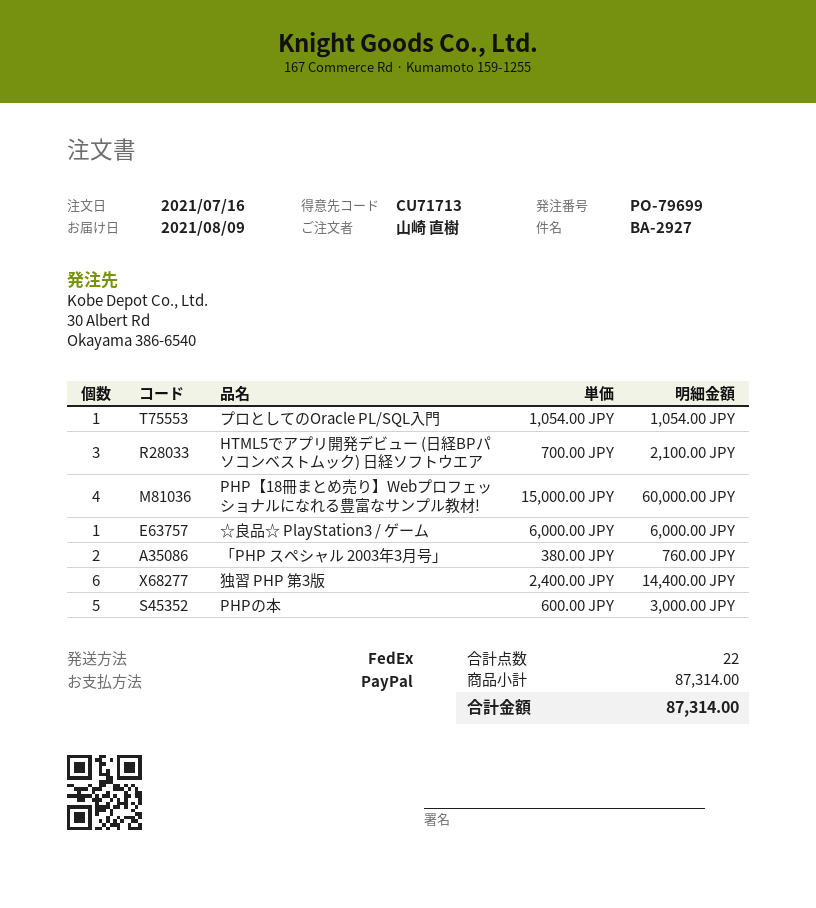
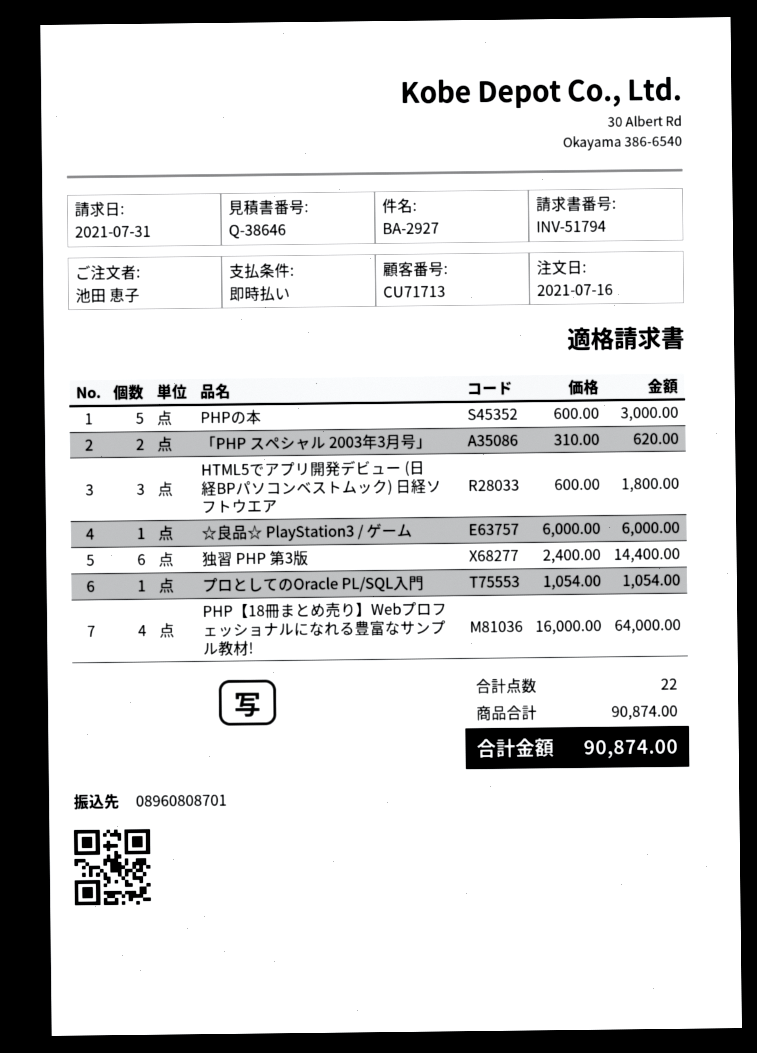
ordered by: 山崎 直樹 -> 池田 恵子
HTML5でアプリ開発デビュー (日経BPパソコンベストムック) 日経ソフトウエア: 3 x 700.00 = 2100.00 -> 3 x 600.00 = 1800.00
PHP【18冊まとめ売り】Webプロフェッショナルになれる豊富なサンプル教材!: 4 x 15000.00 = 60000.00 -> 4 x 16000.00 = 64000.00
「PHP スペシャル 2003年3月号」: 2 x 380.00 = 760.00 -> 2 x 310.00 = 620.00
subtotal: 87314.00 -> 90874.00
total: 87314.00 -> 90874.00

